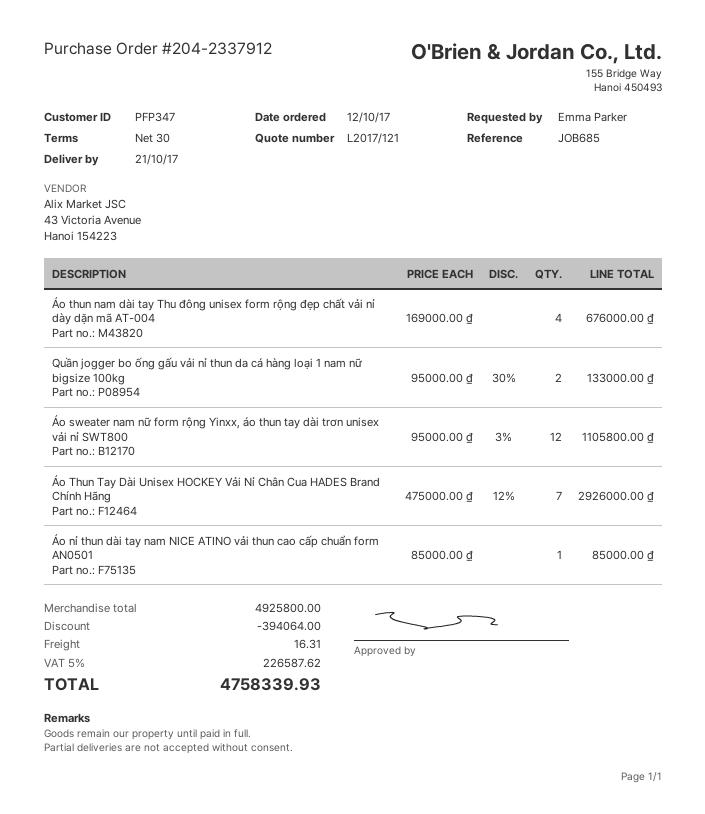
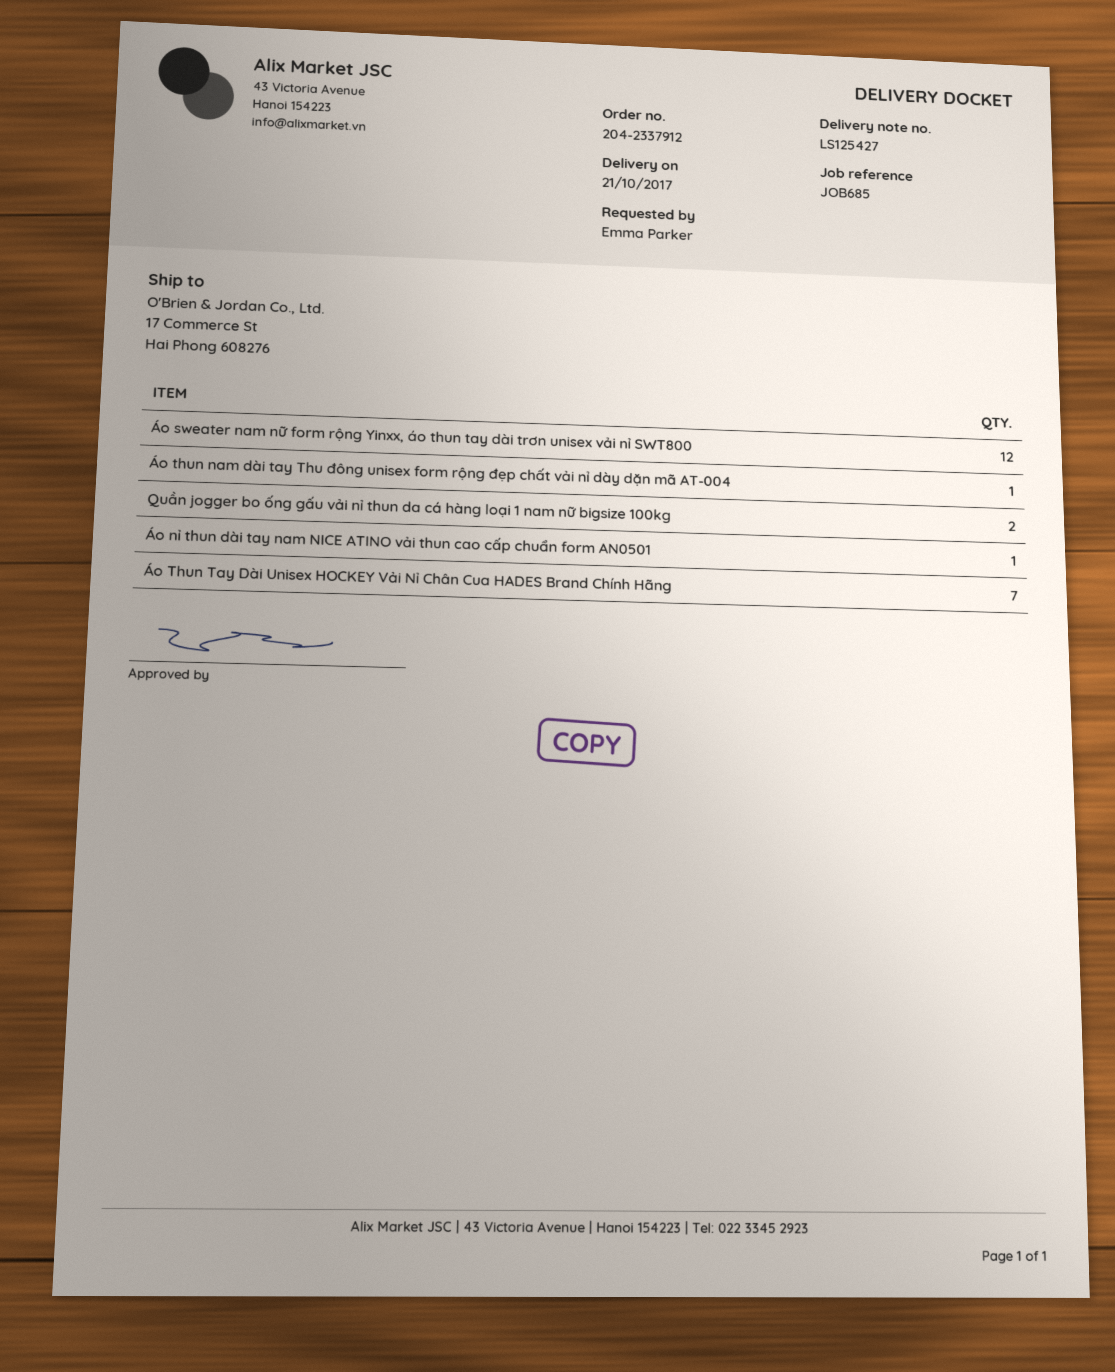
Áo thun nam dài tay Thu đông unisex form rộng đẹp chất vải nỉ dày dặn mã AT-004: 4 -> 1

